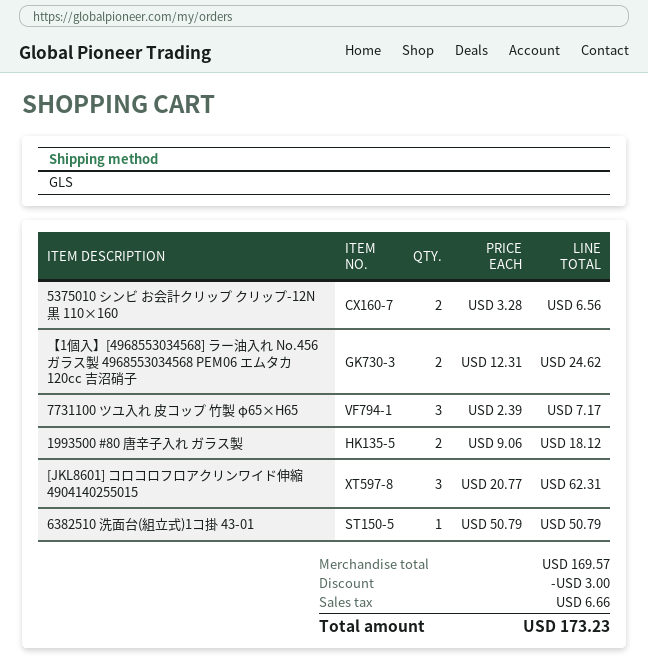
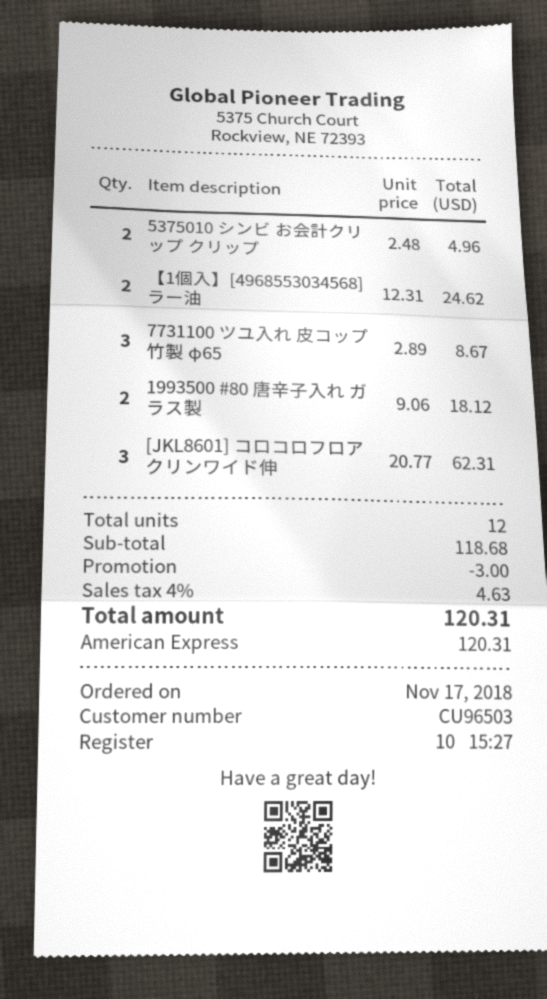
5375010 シンビ お会計クリップ クリップ-12N 黒 110×160: 2 x 3.28 = 6.56 -> 2 x 2.48 = 4.96
7731100 ツユ入れ 皮コップ 竹製 φ65×H65: 3 x 2.39 = 7.17 -> 3 x 2.89 = 8.67
6382510 洗面台(組立式)1コ掛 43-01: 1 x 50.79 = 50.79 -> none
subtotal: 169.57 -> 118.68
tax: 6.66 -> 4.63
total: 173.23 -> 120.31

